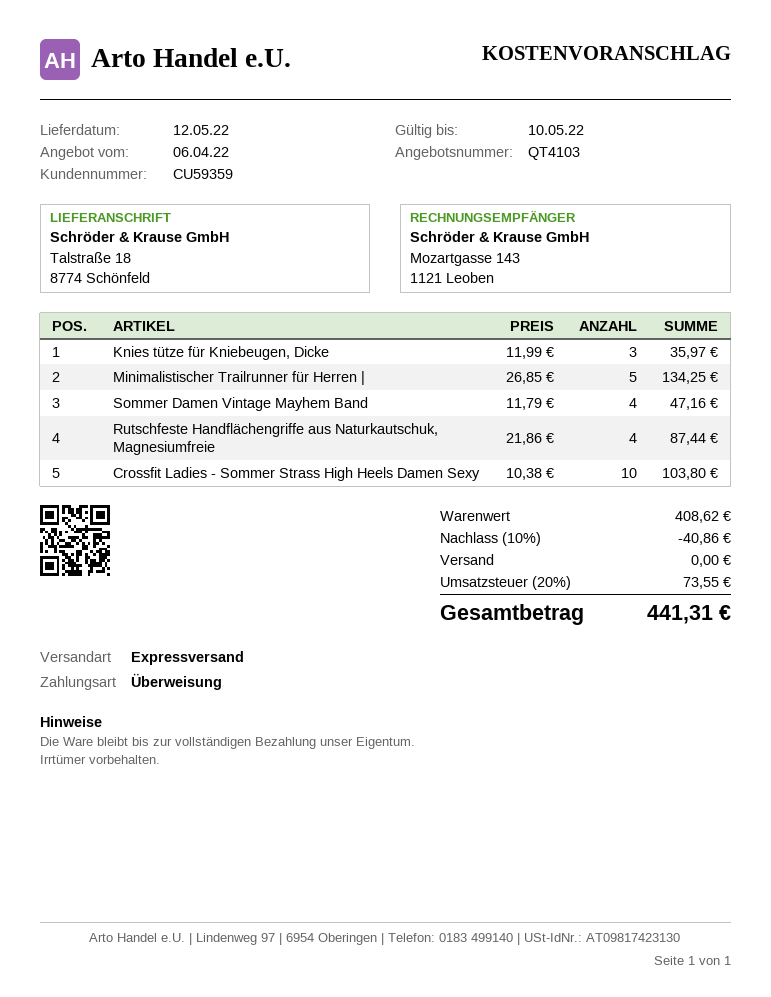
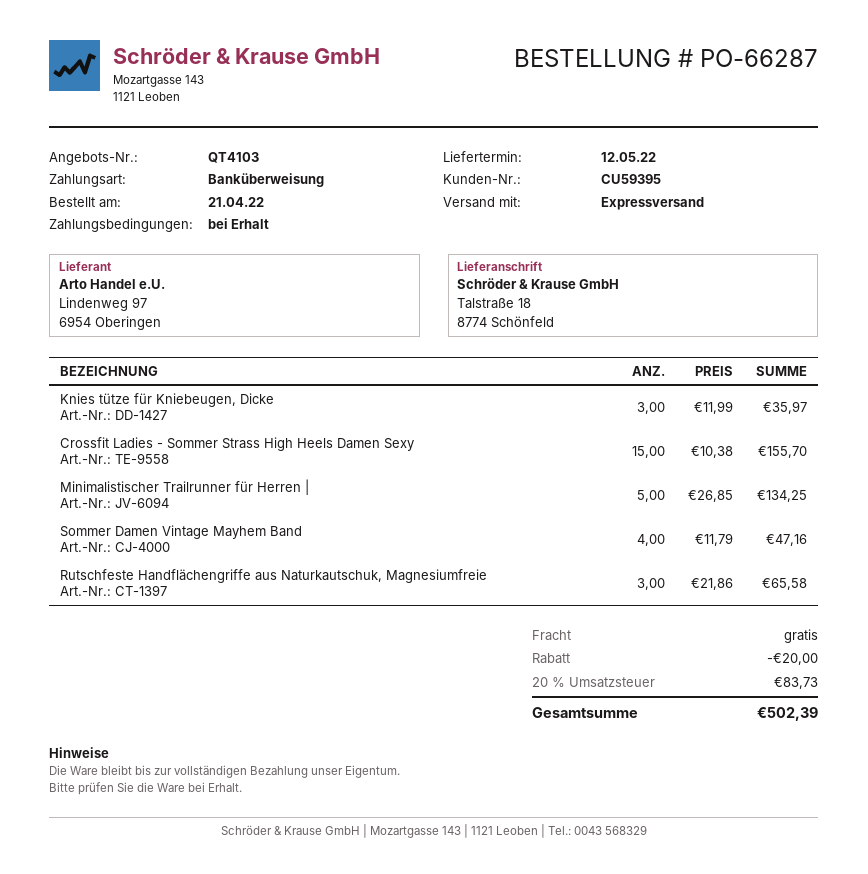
customer number: CU59359 -> CU59395
Rutschfeste Handflächengriffe aus Naturkautschuk, Magnesiumfreie: 4 x 21.86 = 87.44 -> 3 x 21.86 = 65.58
Crossfit Ladies - Sommer Strass High Heels Damen Sexy: 10 x 10.38 = 103.80 -> 15 x 10.38 = 155.70
discount: 40.86 -> 20.00
tax: 20% = 73.55 -> 20% = 83.73
total: 441.31 -> 502.39

